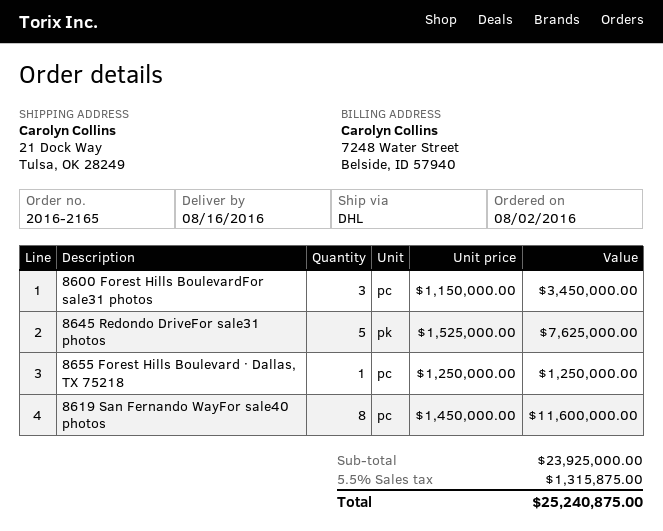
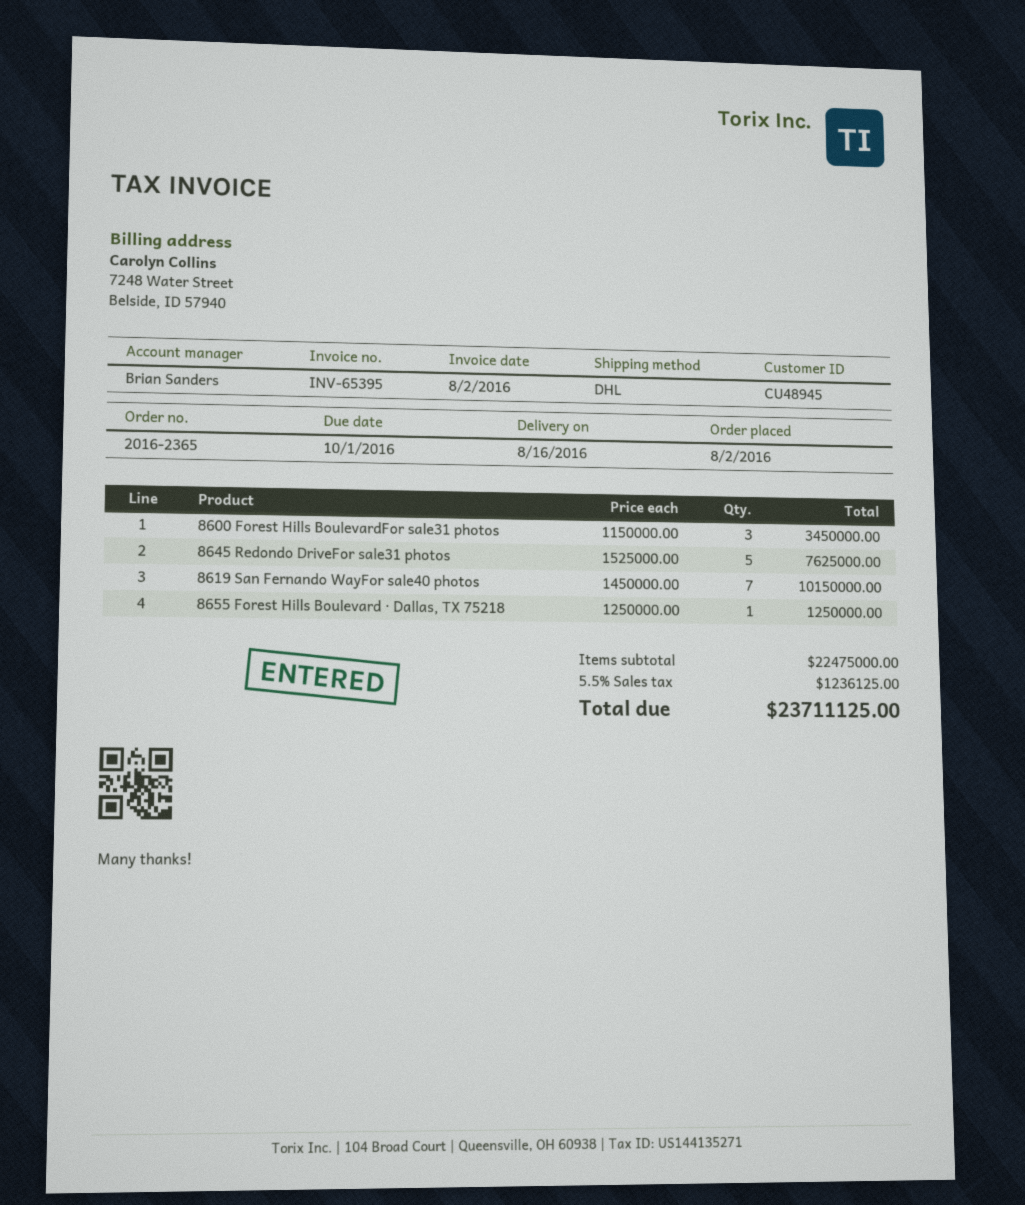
order number: 2016-2165 -> 2016-2365
8619 San Fernando WayFor sale40 photos: 8 x 1450000.00 = 11600000.00 -> 7 x 1450000.00 = 10150000.00
subtotal: 23925000.00 -> 22475000.00
tax: 5.5% = 1315875.00 -> 5.5% = 1236125.00
total: 25240875.00 -> 23711125.00

